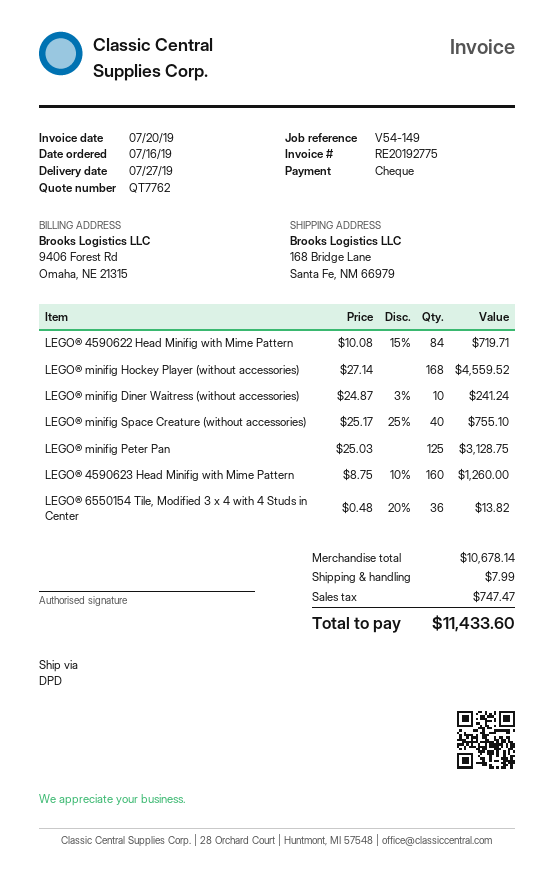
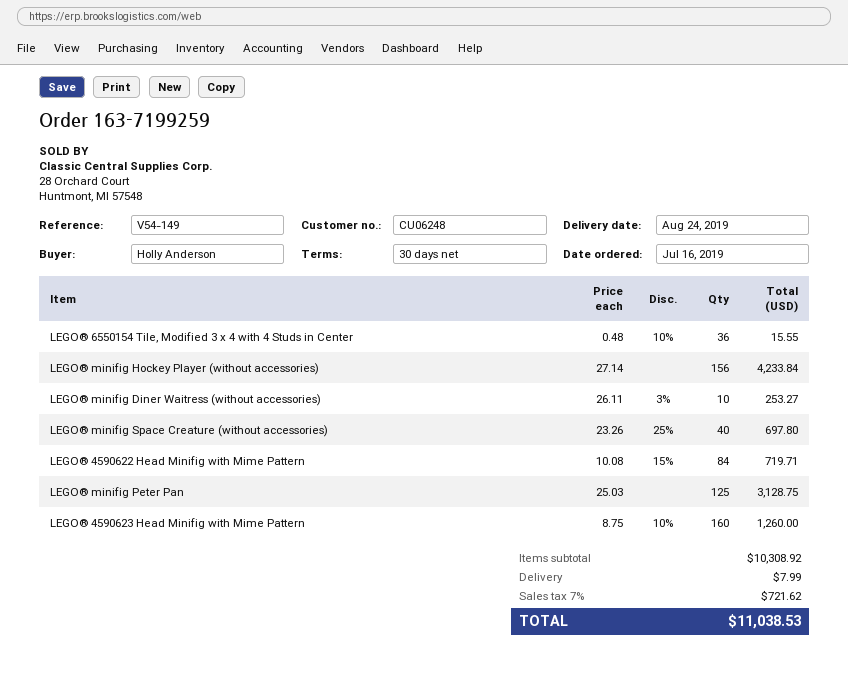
delivery date: 2019-07-27 -> 2019-08-24
LEGO® minifig Hockey Player (without accessories): 168 x 27.14 = 4559.52 -> 156 x 27.14 = 4233.84
LEGO® minifig Diner Waitress (without accessories): 10 x 24.87 - 3% = 241.24 -> 10 x 26.11 - 3% = 253.27
LEGO® minifig Space Creature (without accessories): 40 x 25.17 - 25% = 755.10 -> 40 x 23.26 - 25% = 697.80
LEGO® 6550154 Tile, Modified 3 x 4 with 4 Studs in Center: 36 x 0.48 - 20% = 13.82 -> 36 x 0.48 - 10% = 15.55
subtotal: 10678.14 -> 10308.92
tax: 747.47 -> 721.62
total: 11433.60 -> 11038.53

